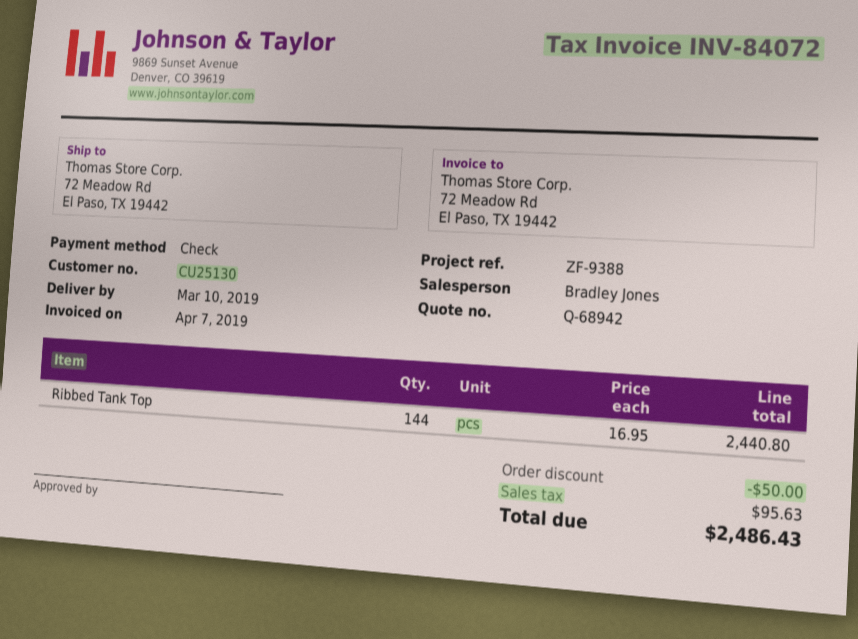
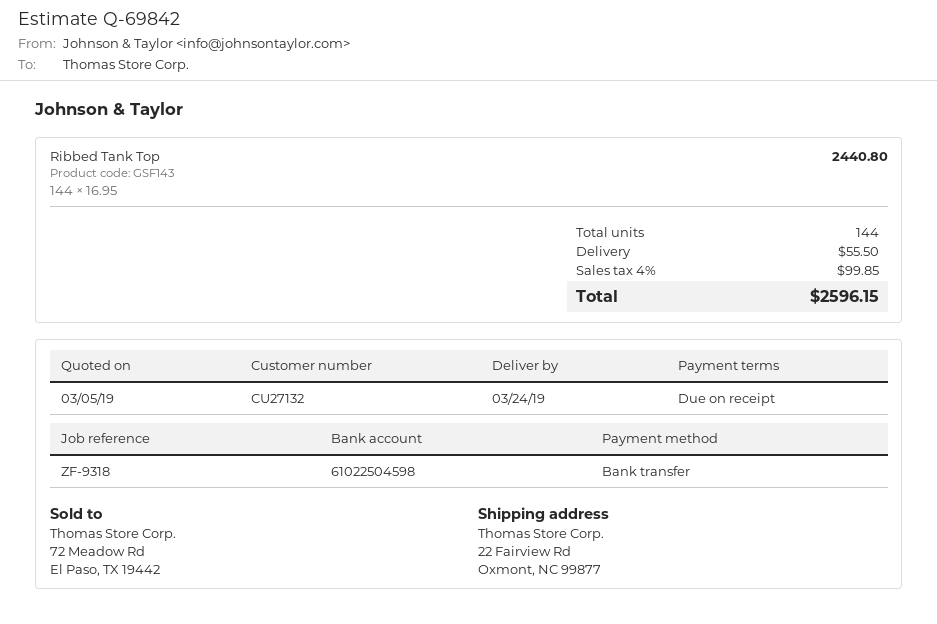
quote number: Q-68942 -> Q-69842
delivery date: 2019-03-10 -> 2019-03-24
customer number: CU25130 -> CU27132
reference: ZF-9388 -> ZF-9318
payment method: cheque -> bank transfer
ship to: 72 Meadow Rd, El Paso, TX 19442 -> 22 Fairview Rd, Oxmont, NC 99877
discount: 50.00 -> none
shipping: none -> 55.50
tax: 95.63 -> 99.85
total: 2486.43 -> 2596.15

